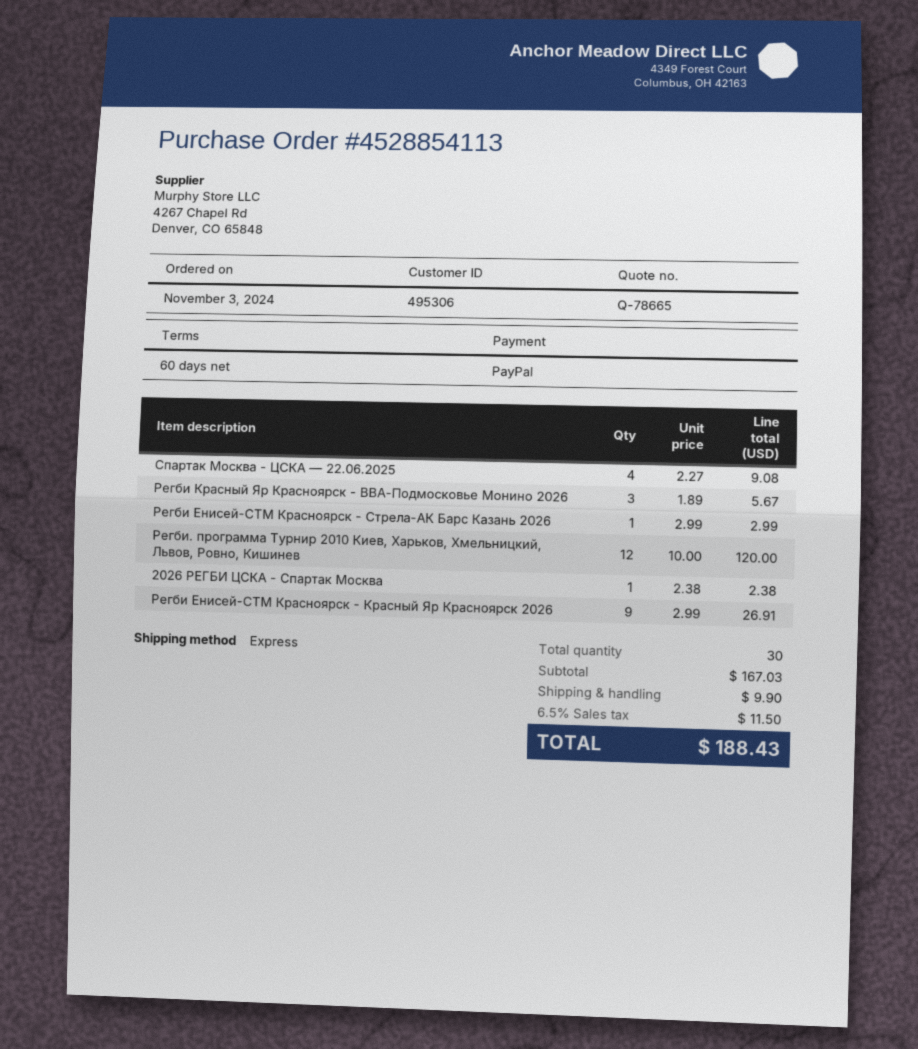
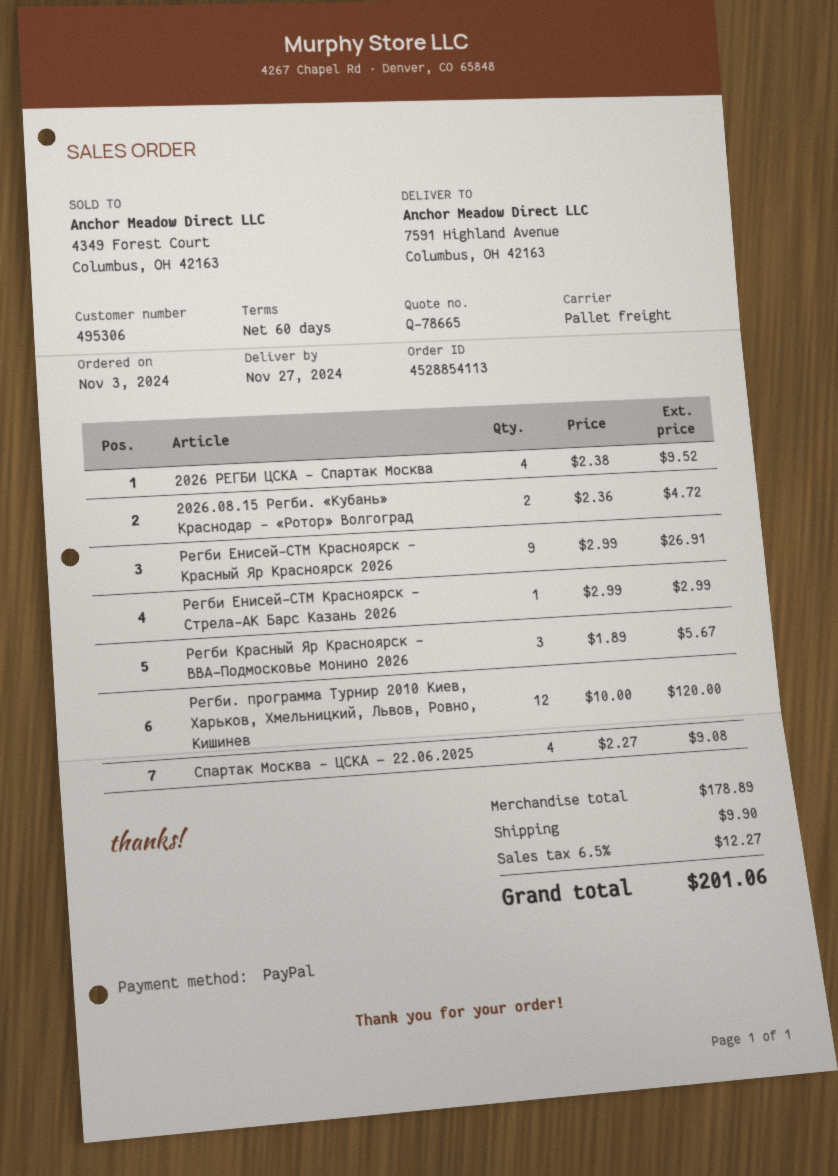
shipping method: express -> pallet freight
2026 РЕГБИ ЦСКА - Спартак Москва: 1 x 2.38 = 2.38 -> 4 x 2.38 = 9.52
2026.08.15 Регби. «Кубань» Краснодар - «Ротор» Волгоград: none -> 2 x 2.36 = 4.72
subtotal: 167.03 -> 178.89
tax: 6.5% = 11.50 -> 6.5% = 12.27
total: 188.43 -> 201.06

